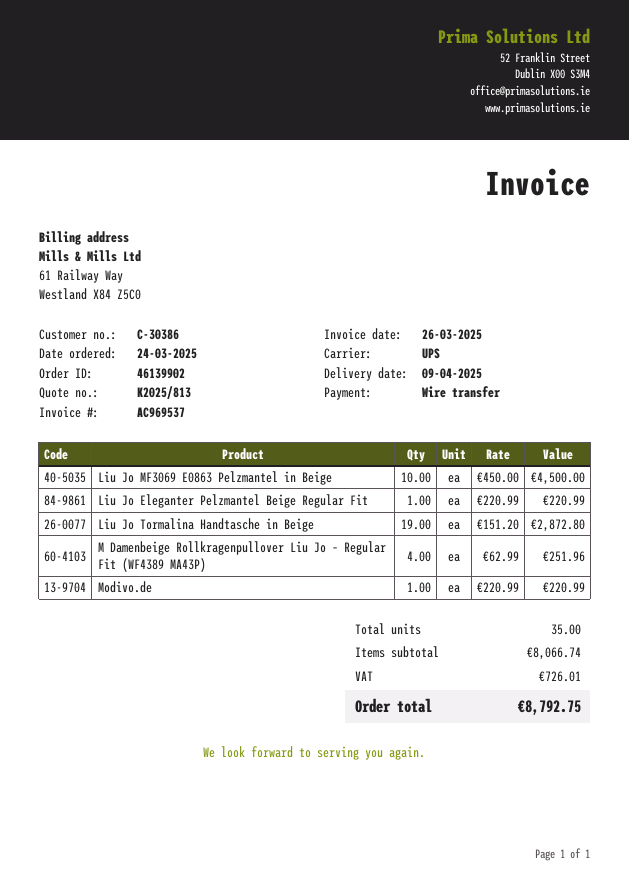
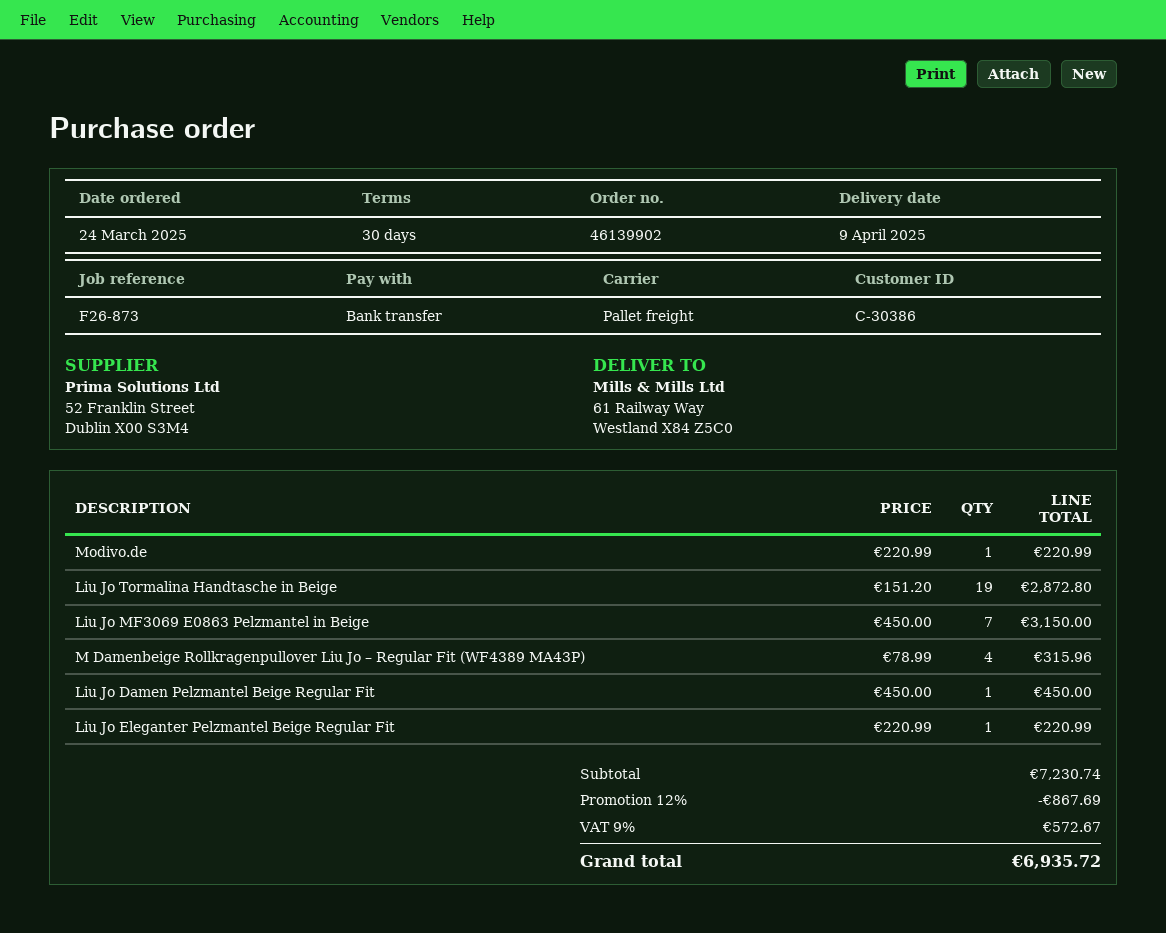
shipping method: UPS -> pallet freight
Liu Jo MF3069 E0863 Pelzmantel in Beige: 10 x 450.00 = 4500.00 -> 7 x 450.00 = 3150.00
M Damenbeige Rollkragenpullover Liu Jo – Regular Fit (WF4389 MA43P): 4 x 62.99 = 251.96 -> 4 x 78.99 = 315.96
Liu Jo Damen Pelzmantel Beige Regular Fit: none -> 1 x 450.00 = 450.00
subtotal: 8066.74 -> 7230.74
discount: none -> 12% = 867.69
tax: 726.01 -> 572.67
total: 8792.75 -> 6935.72

